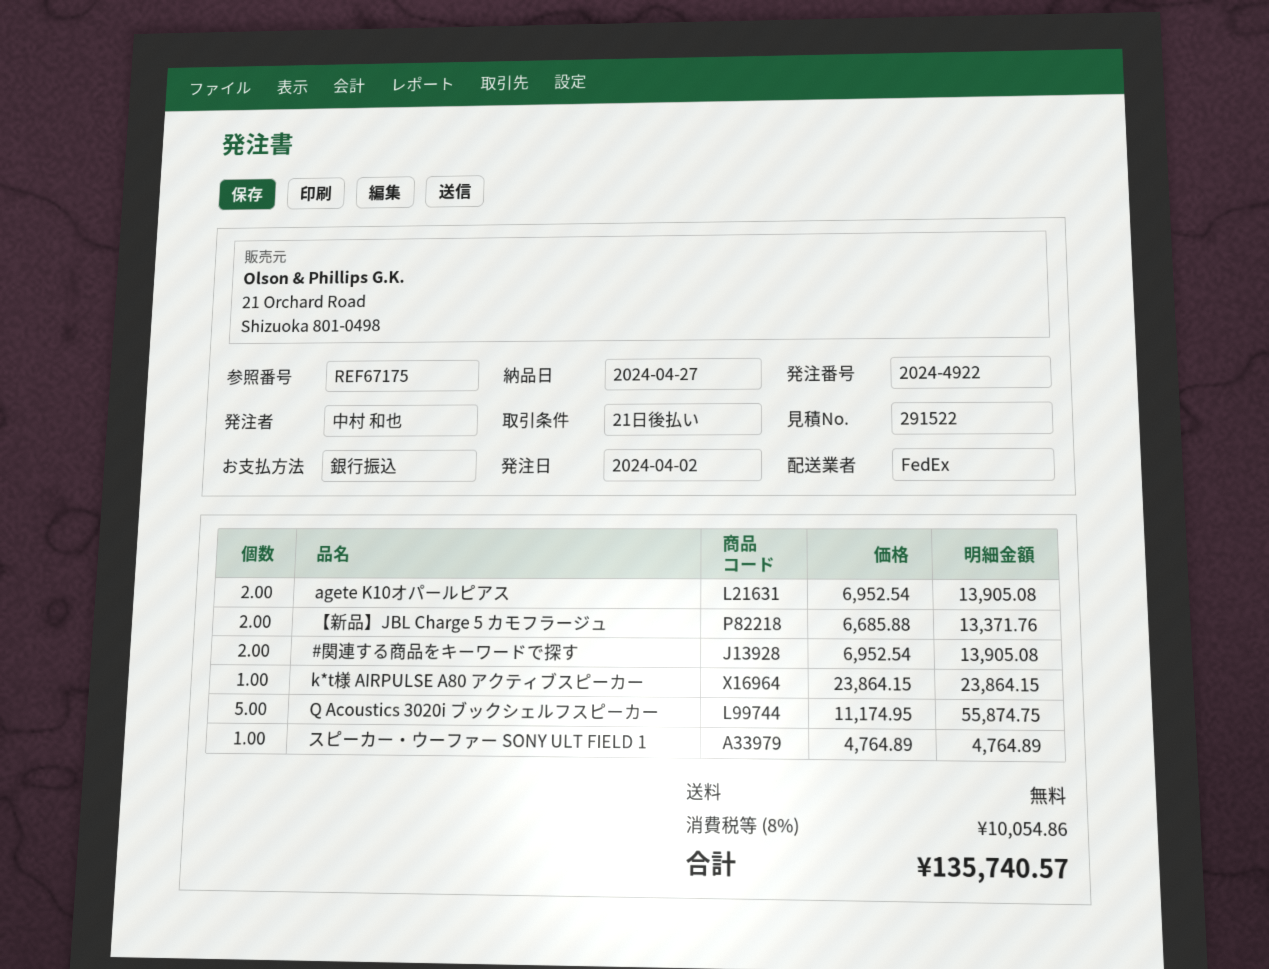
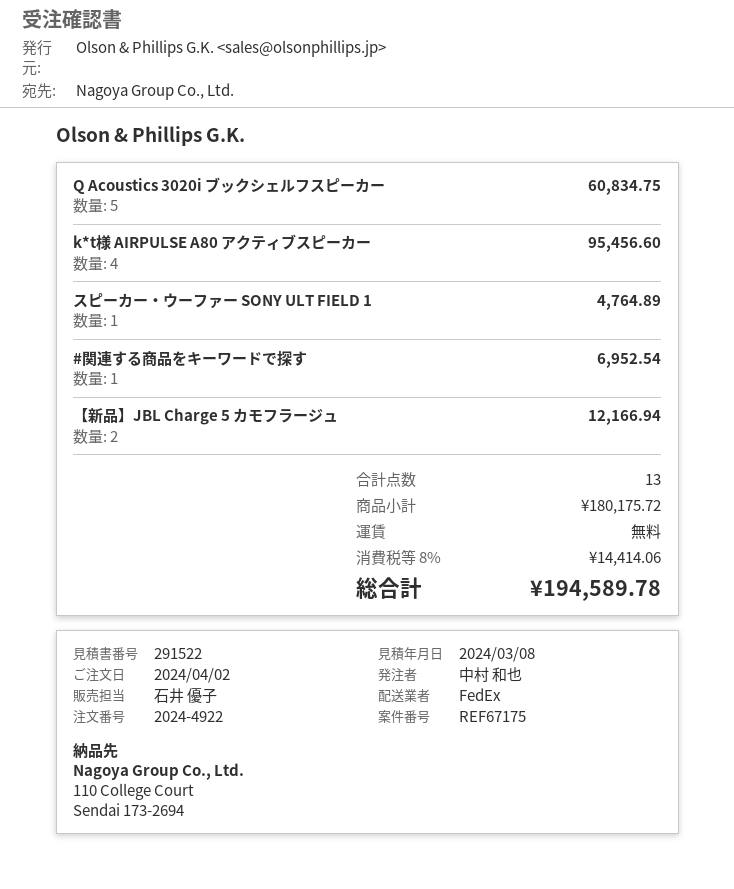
agete K10オパールピアス: 2 for 13905.08 -> none
【新品】JBL Charge 5 カモフラージュ: 2 for 13371.76 -> 2 for 12166.94
#関連する商品をキーワードで探す: 2 for 13905.08 -> 1 for 6952.54
k*t様 AIRPULSE A80 アクティブスピーカー: 1 for 23864.15 -> 4 for 95456.60
Q Acoustics 3020i ブックシェルフスピーカー: 5 for 55874.75 -> 5 for 60834.75
tax: 8% = 10054.86 -> 8% = 14414.06
total: 135740.57 -> 194589.78

